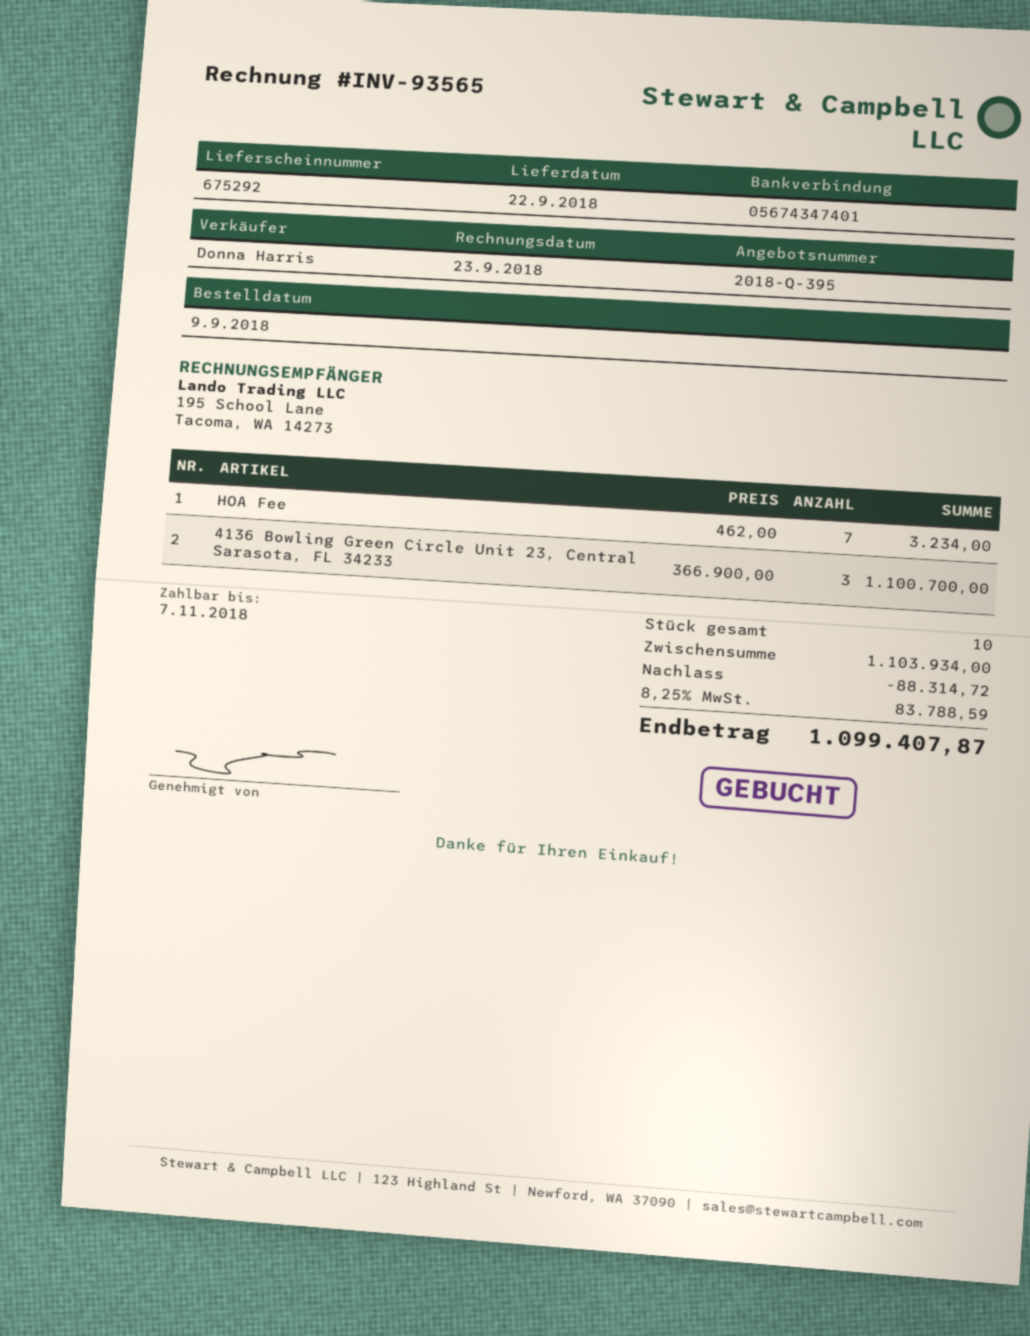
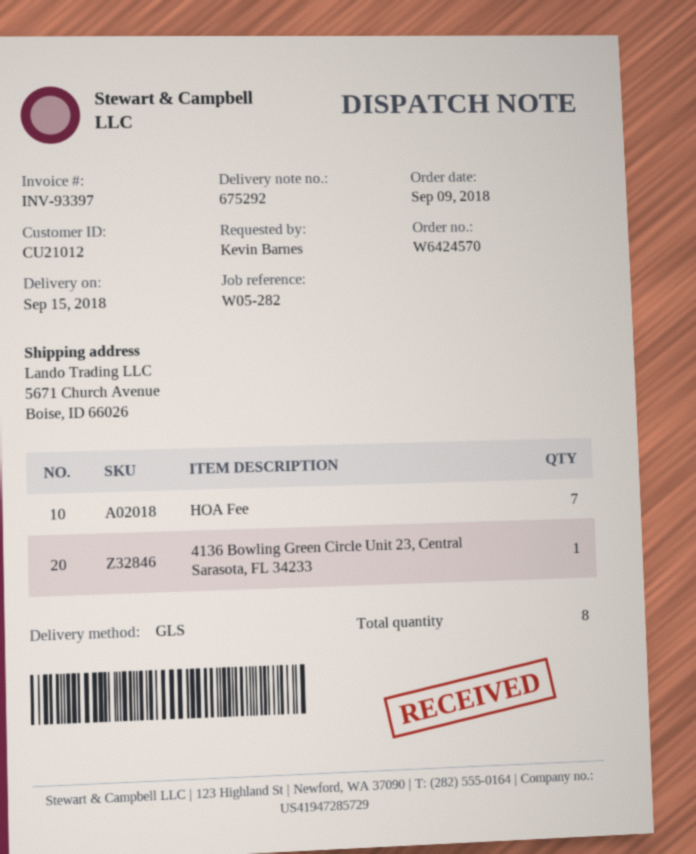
delivery date: 2018-09-22 -> 2018-09-15
invoice number: INV-93565 -> INV-93397
4136 Bowling Green Circle Unit 23, Central Sarasota, FL 34233: 3 -> 1
total quantity: 10 -> 8

